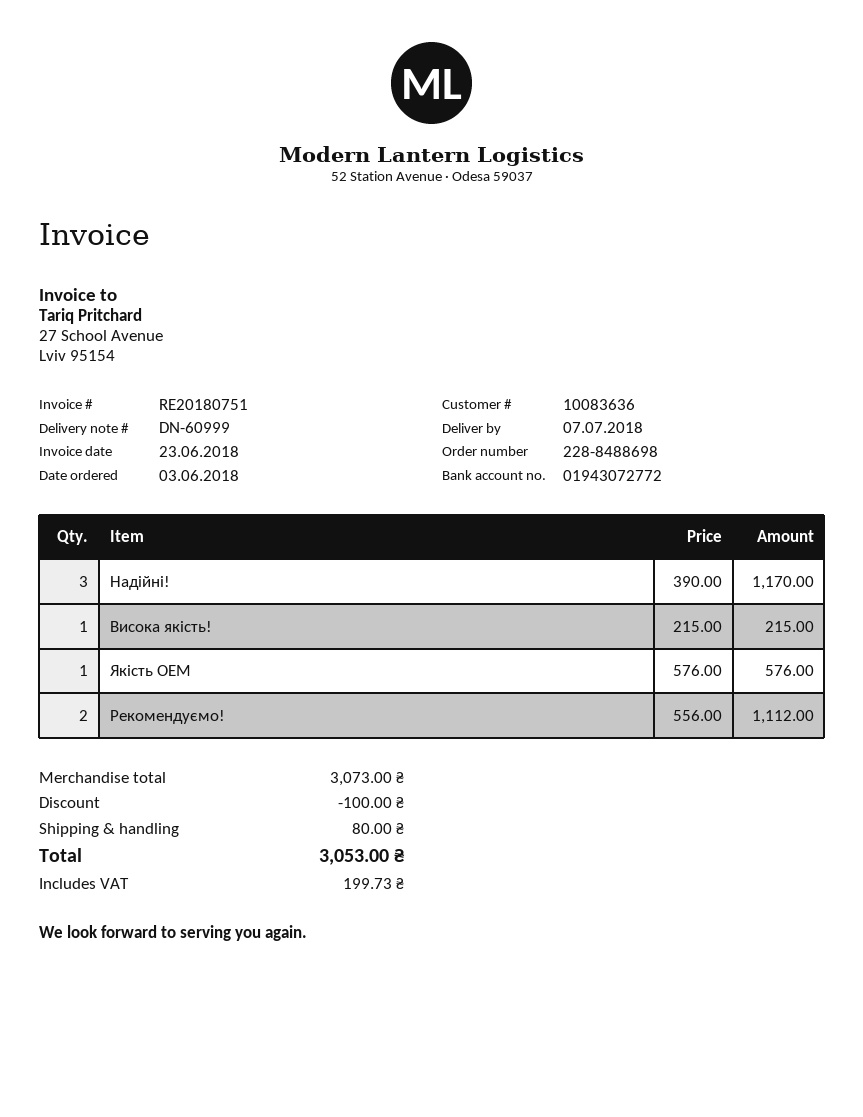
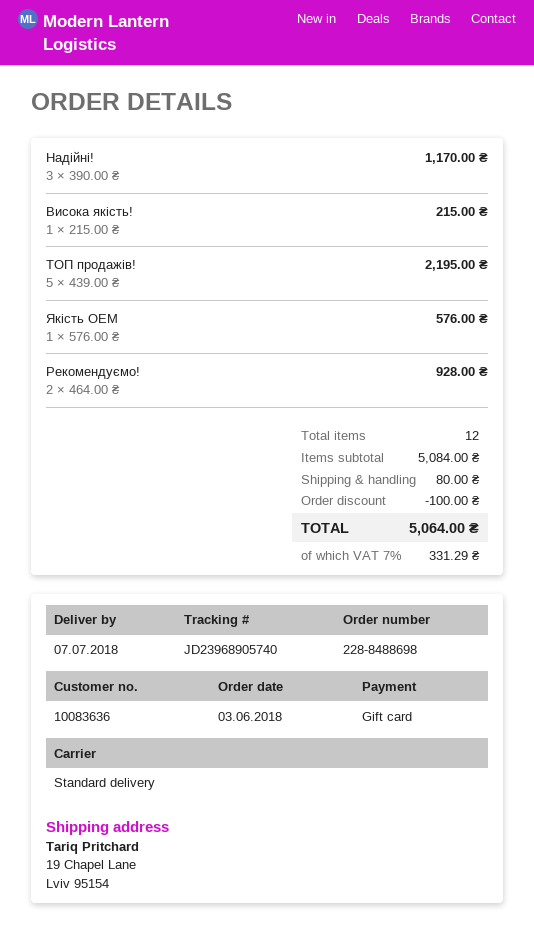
Рекомендуємо!: 2 x 556.00 = 1112.00 -> 2 x 464.00 = 928.00
ТОП продажів!: none -> 5 x 439.00 = 2195.00
subtotal: 3073.00 -> 5084.00
tax: 199.73 -> 331.29
total: 3053.00 -> 5064.00

